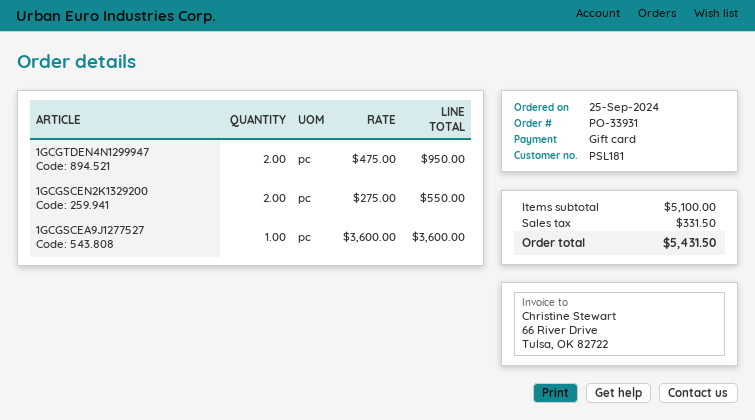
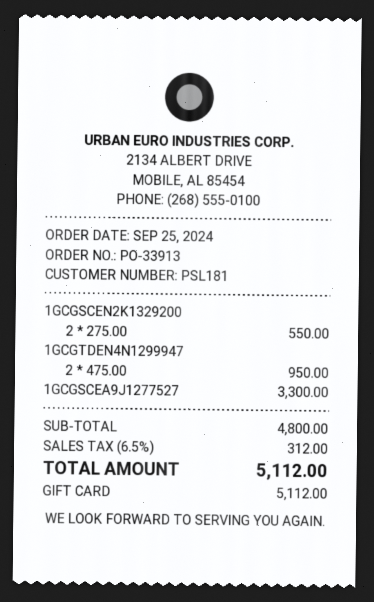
order number: PO-33931 -> PO-33913
1GCGSCEA9J1277527: 1 x 3600.00 = 3600.00 -> 1 x 3300.00 = 3300.00
subtotal: 5100.00 -> 4800.00
tax: 331.50 -> 312.00
total: 5431.50 -> 5112.00

